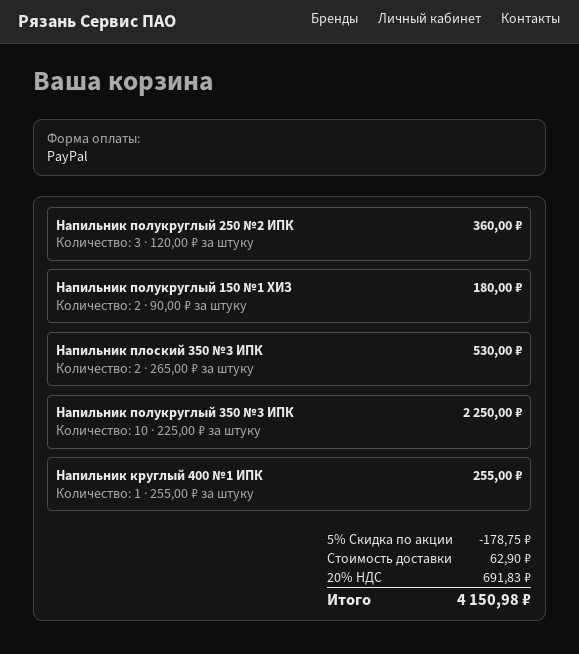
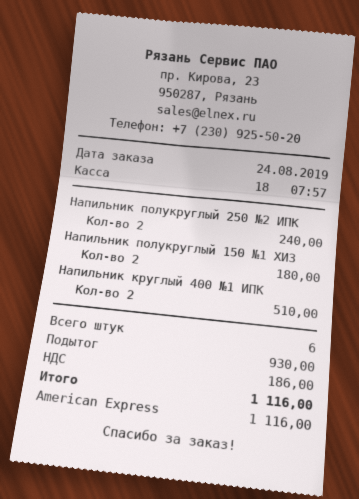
payment method: PayPal -> American Express
Напильник полукруглый 250 №2 ИПК: 3 for 360.00 -> 2 for 240.00
Напильник плоский 350 №3 ИПК: 2 for 530.00 -> none
Напильник полукруглый 350 №3 ИПК: 10 for 2250.00 -> none
Напильник круглый 400 №1 ИПК: 1 for 255.00 -> 2 for 510.00
discount: 5% = 178.75 -> none
shipping: 62.90 -> none
tax: 691.83 -> 186.00
total: 4150.98 -> 1116.00

